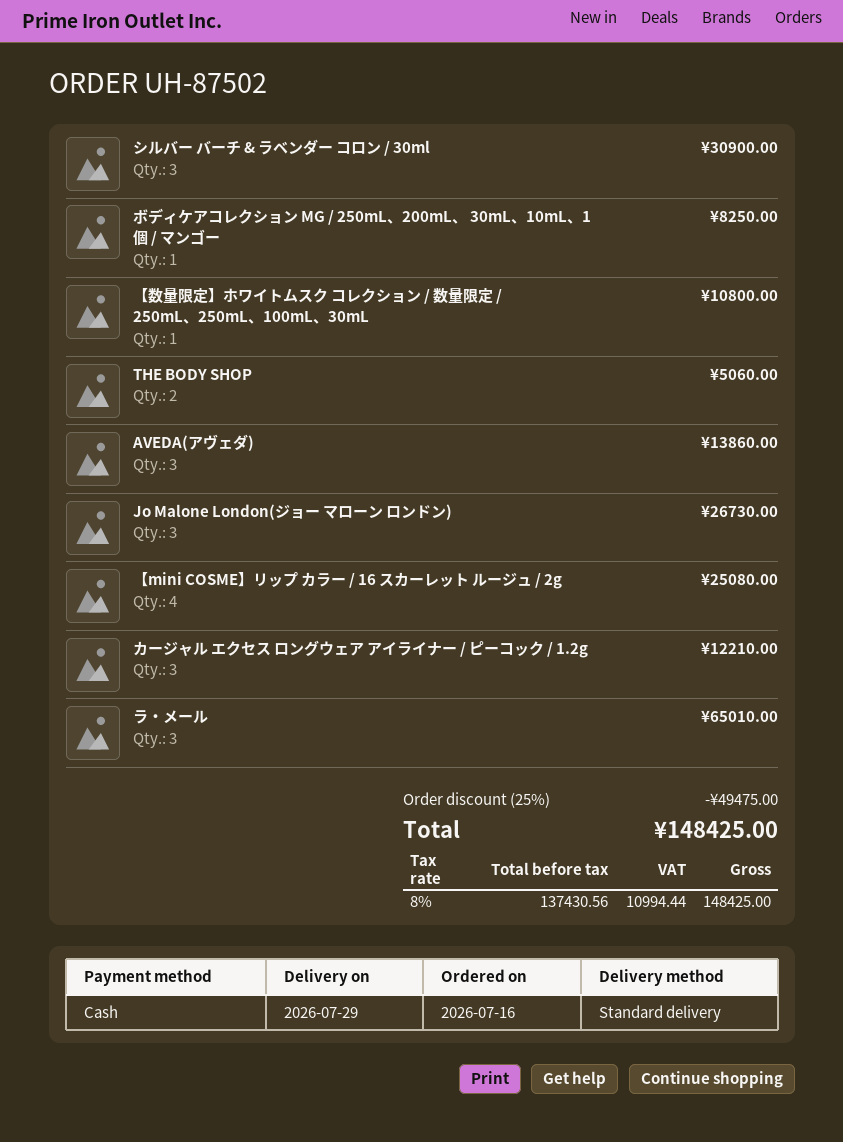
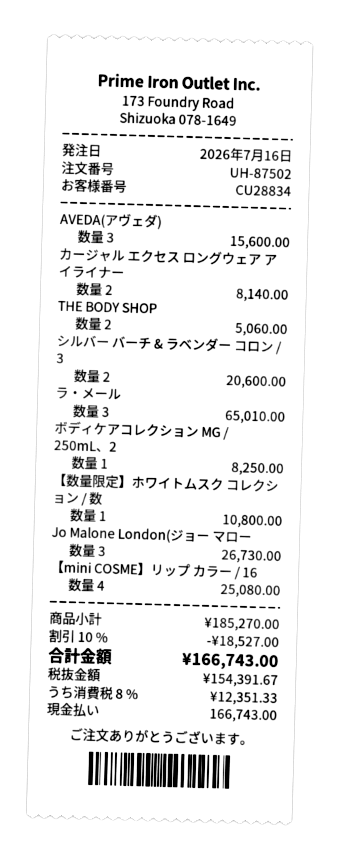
シルバー バーチ & ラベンダー コロン / 30ml: 3 for 30900.00 -> 2 for 20600.00
AVEDA(アヴェダ): 3 for 13860.00 -> 3 for 15600.00
カージャル エクセス ロングウェア アイライナー / ピーコック / 1.2g: 3 for 12210.00 -> 2 for 8140.00
discount: 25% = 49475.00 -> 10% = 18527.00
net: 137430.56 -> 154391.67
tax: 8% = 10994.44 -> 8% = 12351.33
total: 148425.00 -> 166743.00

